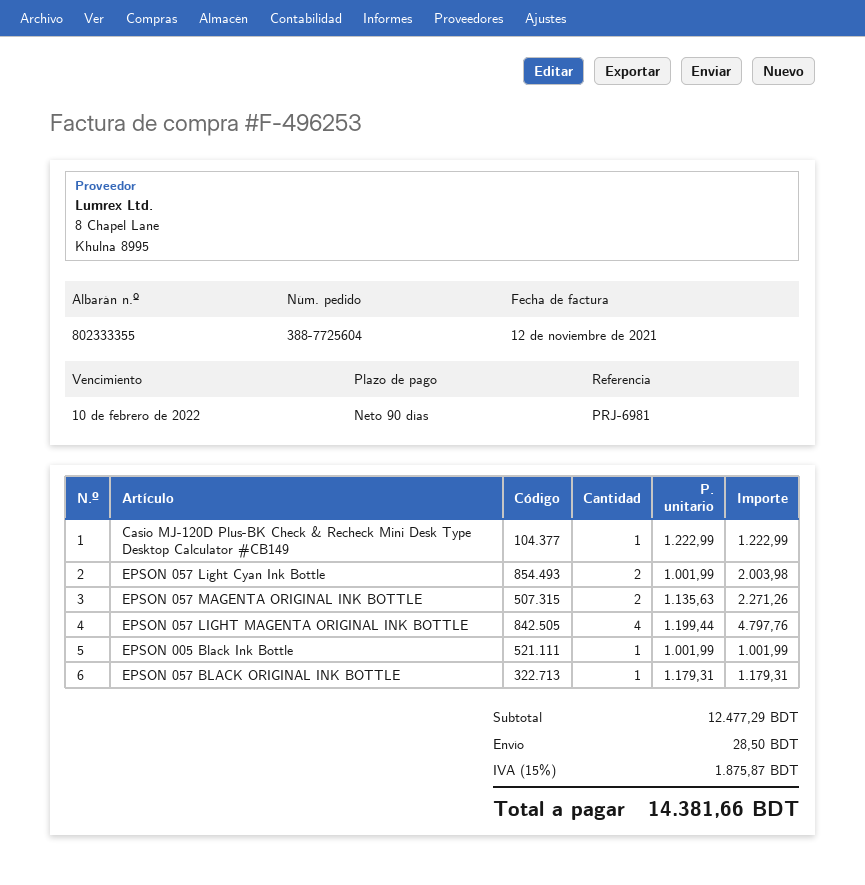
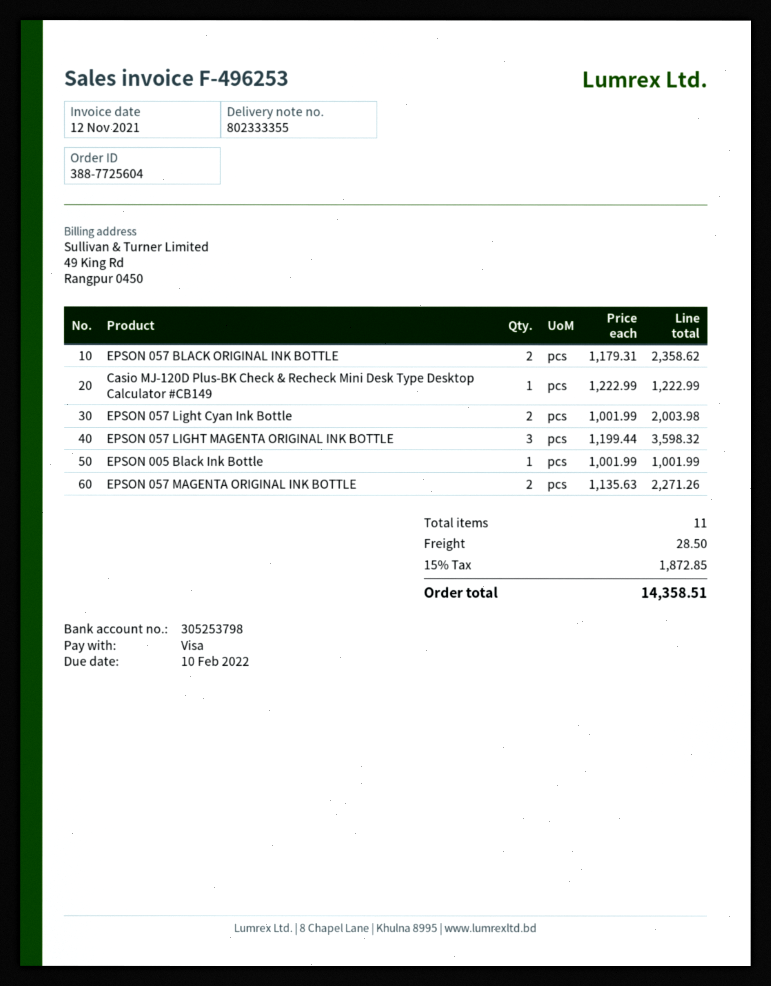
EPSON 057 LIGHT MAGENTA ORIGINAL INK BOTTLE: 4 x 1199.44 = 4797.76 -> 3 x 1199.44 = 3598.32
EPSON 057 BLACK ORIGINAL INK BOTTLE: 1 x 1179.31 = 1179.31 -> 2 x 1179.31 = 2358.62
tax: 15% = 1875.87 -> 15% = 1872.85
total: 14381.66 -> 14358.51

